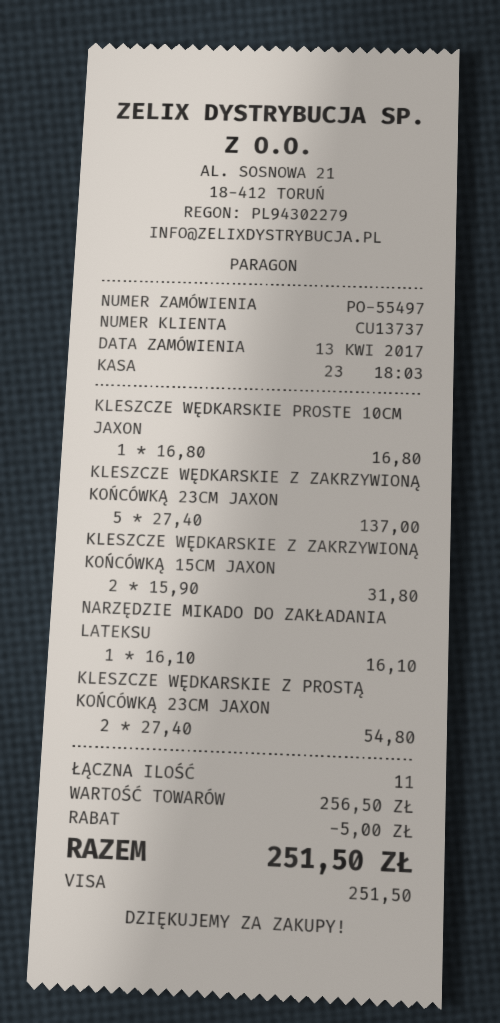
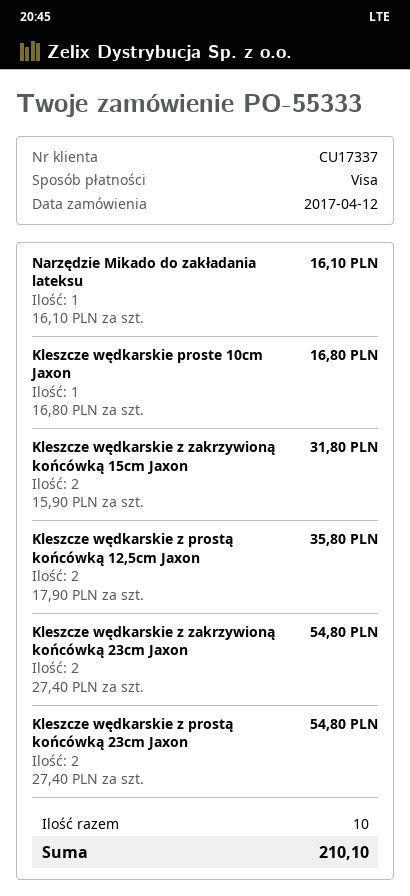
order number: PO-55497 -> PO-55333
order date: 2017-04-13 -> 2017-04-12
customer number: CU13737 -> CU17337
KLESZCZE WĘDKARSKIE Z ZAKRZYWIONĄ KOŃCÓWKĄ 23CM JAXON: 5 x 27.40 = 137.00 -> 2 x 27.40 = 54.80
Kleszcze wędkarskie z prostą końcówką 12,5cm Jaxon: none -> 2 x 17.90 = 35.80
total quantity: 11 -> 10
discount: 5.00 -> none
total: 251.50 -> 210.10

